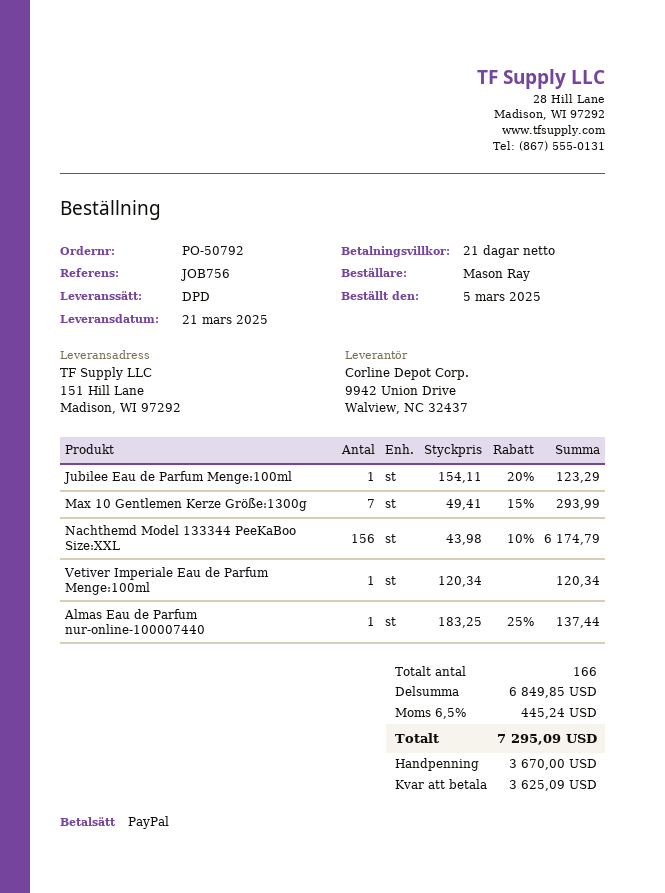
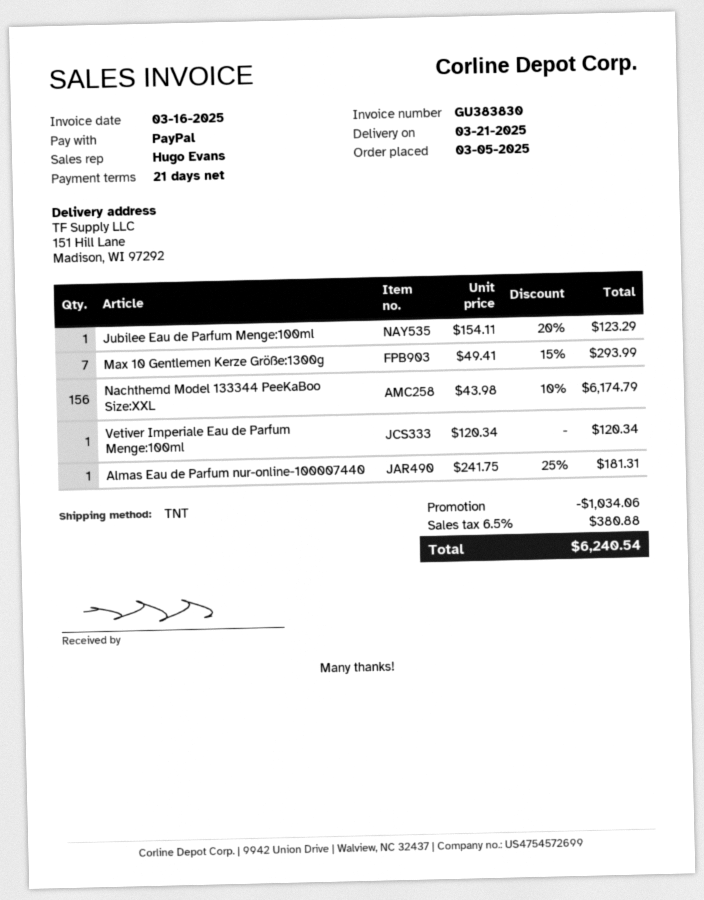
shipping method: DPD -> TNT
Almas Eau de Parfum nur-online-100007440: 1 x 183.25 - 25% = 137.44 -> 1 x 241.75 - 25% = 181.31
discount: none -> 1034.06
tax: 6.5% = 445.24 -> 6.5% = 380.88
total: 7295.09 -> 6240.54

